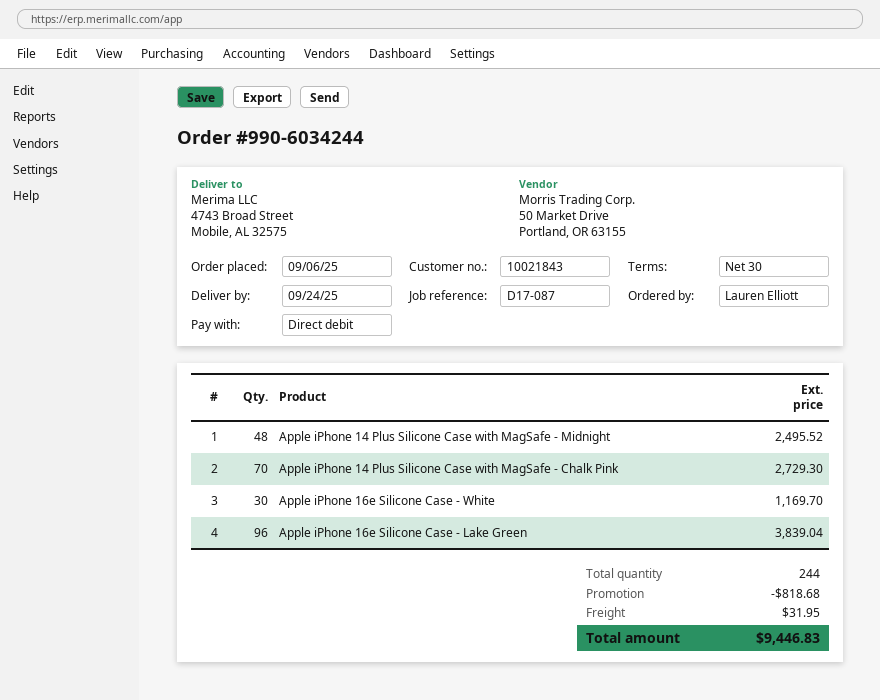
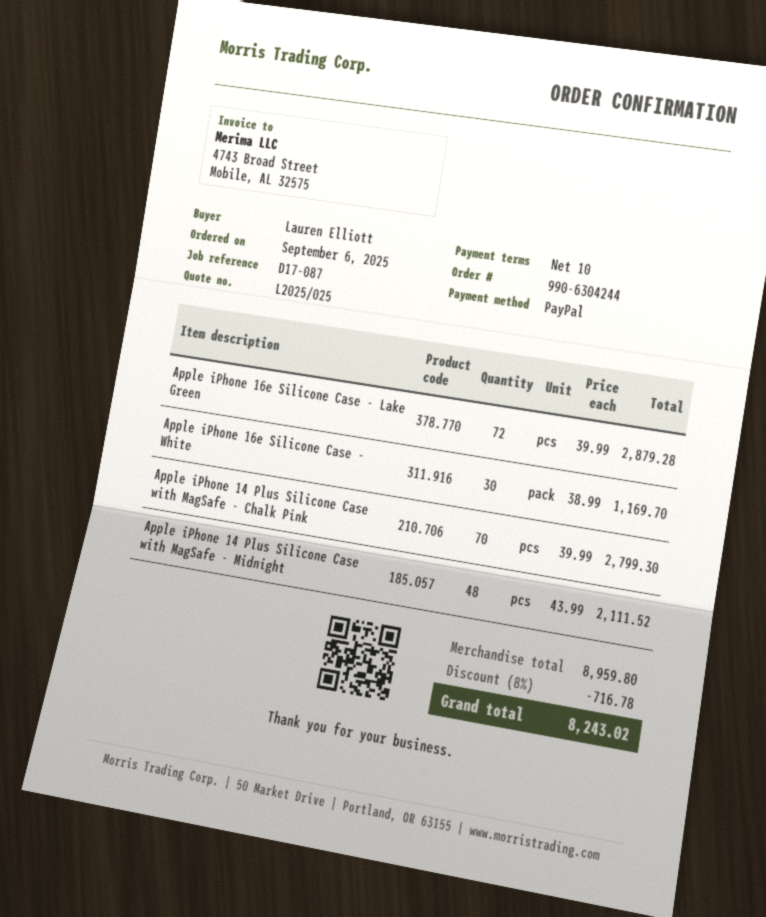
order number: 990-6034244 -> 990-6304244
payment terms: 30 days -> 10 days
payment method: direct debit -> PayPal
Apple iPhone 14 Plus Silicone Case with MagSafe - Midnight: 48 for 2495.52 -> 48 for 2111.52
Apple iPhone 14 Plus Silicone Case with MagSafe - Chalk Pink: 70 for 2729.30 -> 70 for 2799.30
Apple iPhone 16e Silicone Case - Lake Green: 96 for 3839.04 -> 72 for 2879.28
discount: 818.68 -> 716.78
shipping: 31.95 -> none
total: 9446.83 -> 8243.02

